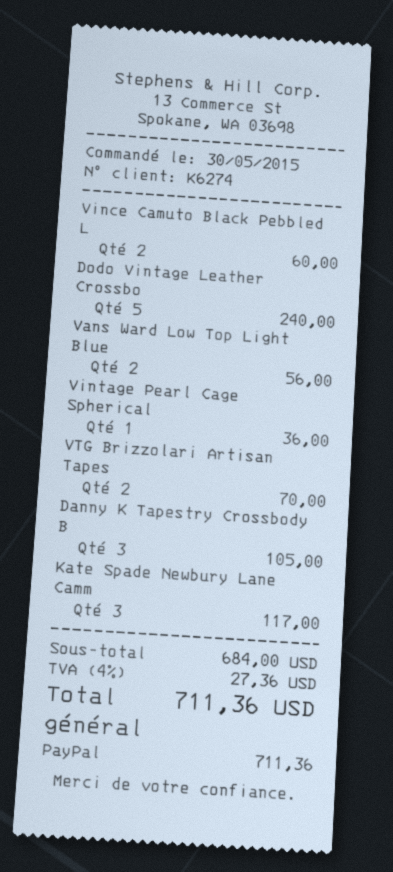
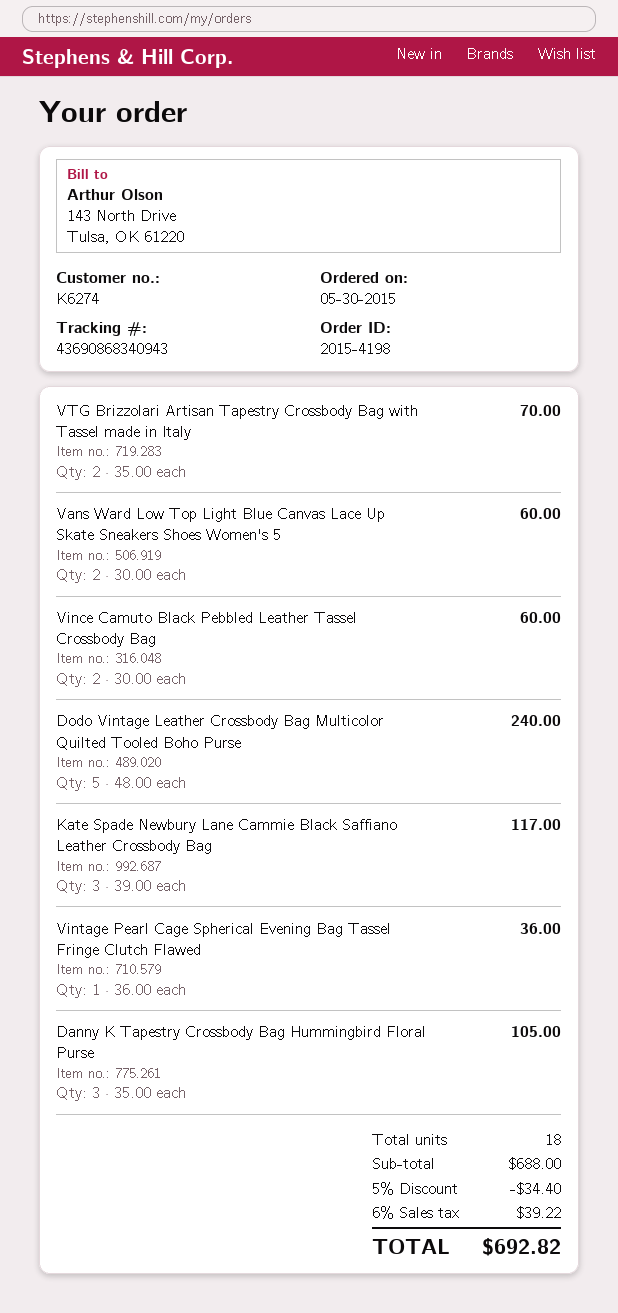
Vans Ward Low Top Light Blue: 2 for 56.00 -> 2 for 60.00
subtotal: 684.00 -> 688.00
discount: none -> 5% = 34.40
tax: 4% = 27.36 -> 6% = 39.22
total: 711.36 -> 692.82

